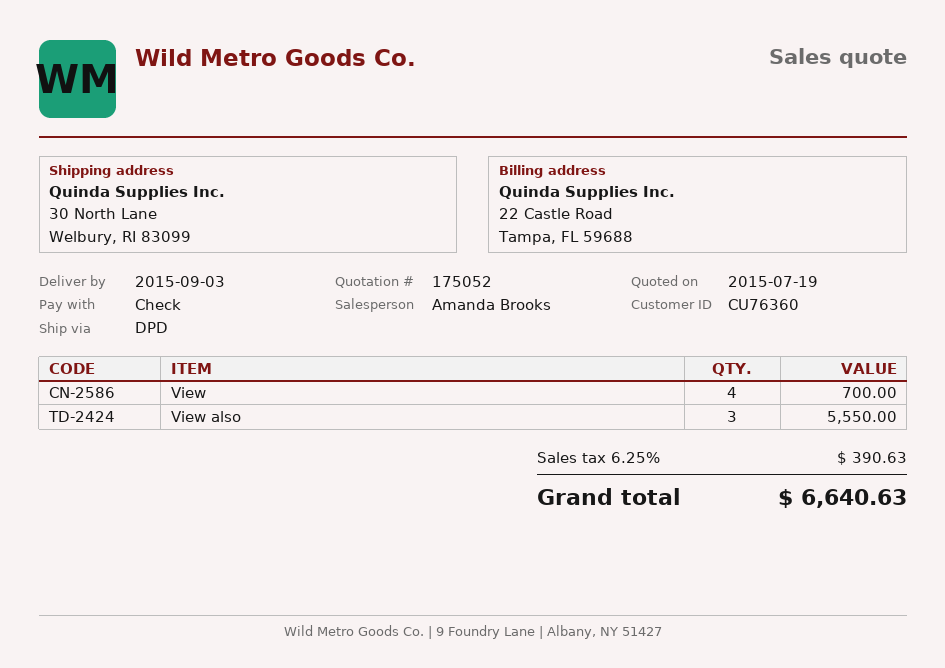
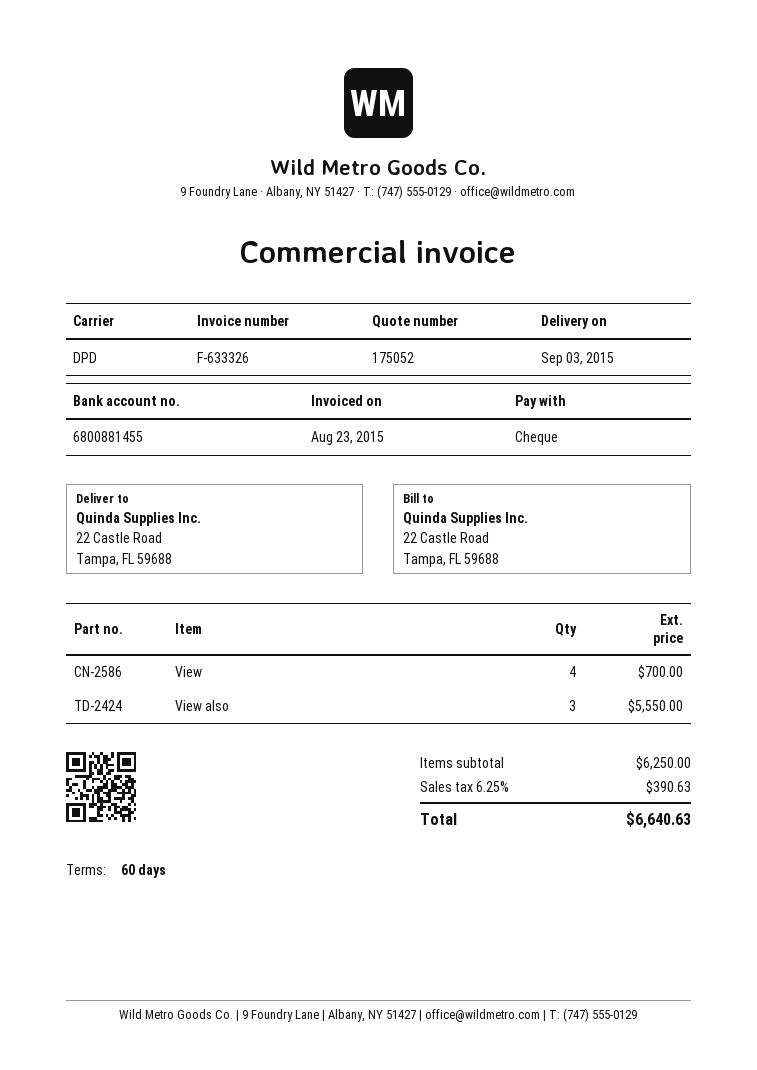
ship to: 30 North Lane, Welbury, RI 83099 -> 22 Castle Road, Tampa, FL 59688

